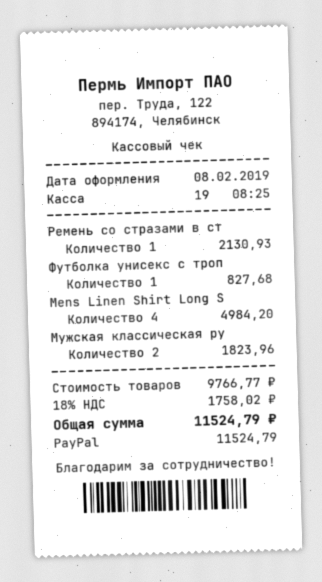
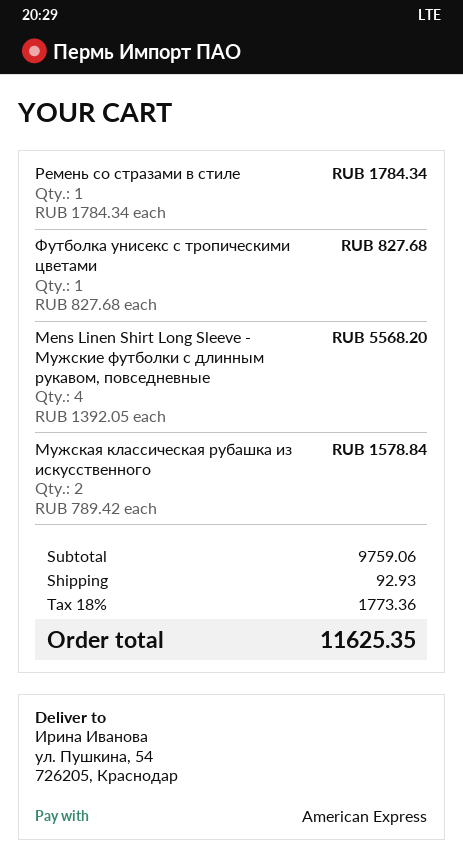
payment method: PayPal -> American Express
Ремень со стразами в ст: 1 for 2130.93 -> 1 for 1784.34
Mens Linen Shirt Long S: 4 for 4984.20 -> 4 for 5568.20
Мужская классическая ру: 2 for 1823.96 -> 2 for 1578.84
subtotal: 9766.77 -> 9759.06
shipping: none -> 92.93
tax: 18% = 1758.02 -> 18% = 1773.36
total: 11524.79 -> 11625.35

